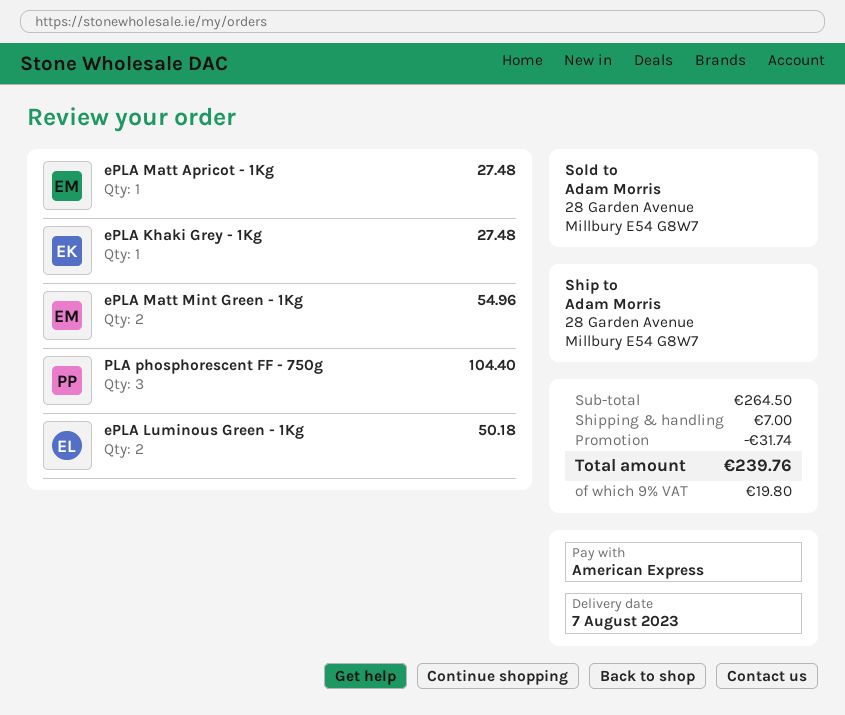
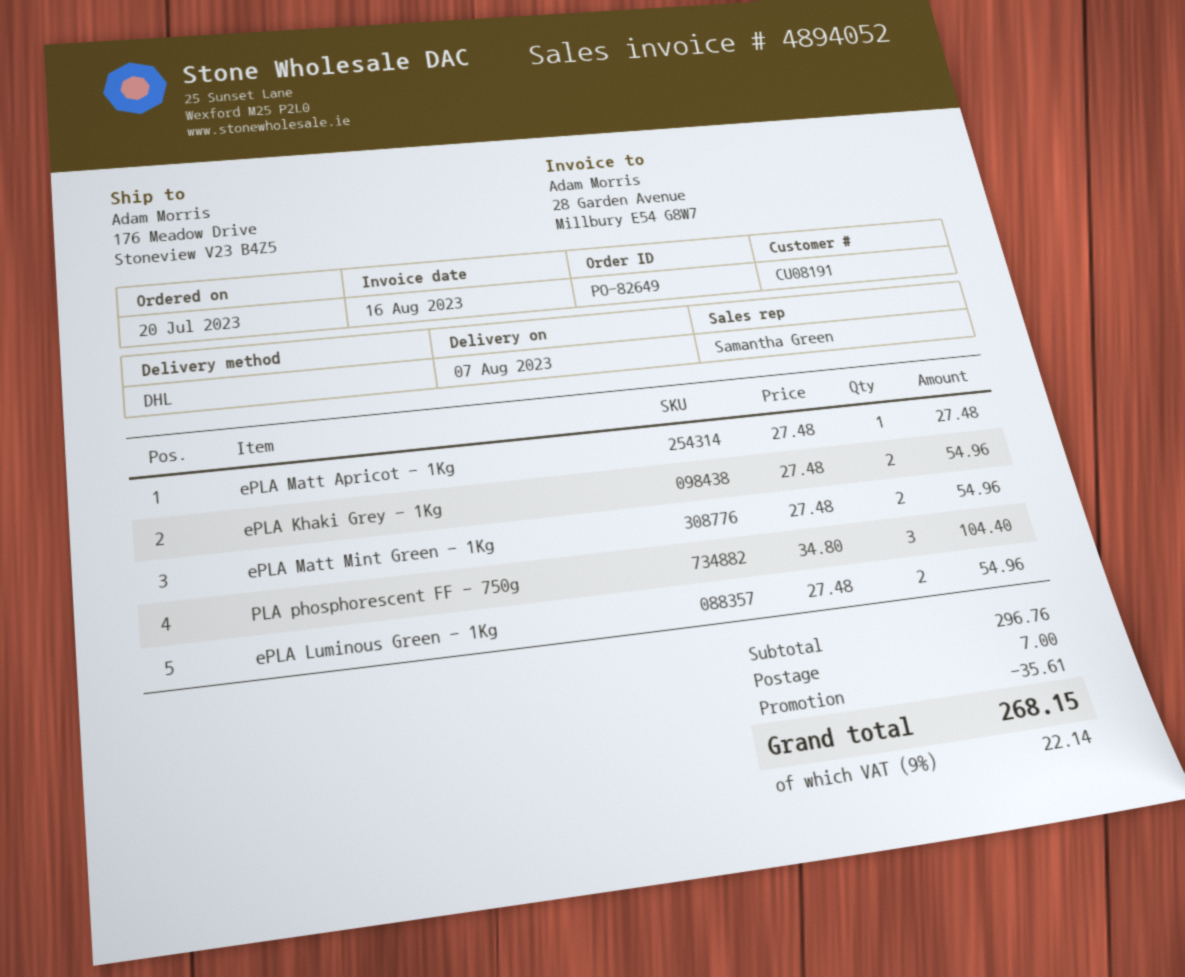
ship to: 28 Garden Avenue, Millbury E54 G8W7 -> 176 Meadow Drive, Stoneview V23 B4Z5
ePLA Khaki Grey - 1Kg: 1 for 27.48 -> 2 for 54.96
ePLA Luminous Green - 1Kg: 2 for 50.18 -> 2 for 54.96
subtotal: 264.50 -> 296.76
discount: 31.74 -> 35.61
tax: 9% = 19.80 -> 9% = 22.14
total: 239.76 -> 268.15

